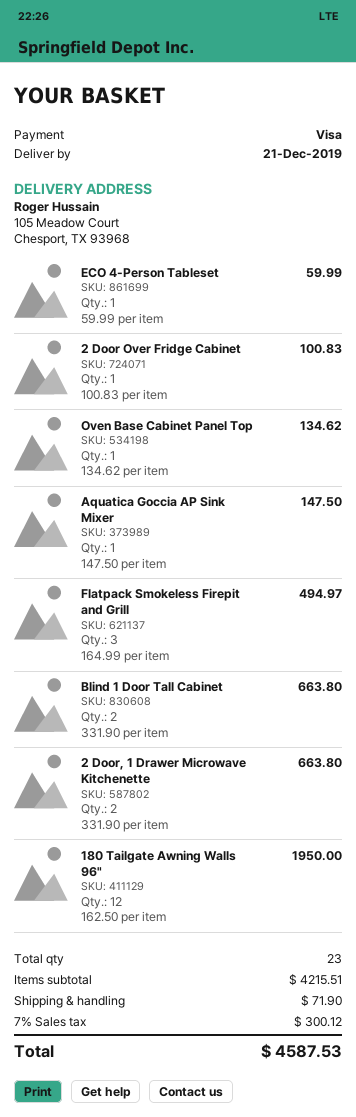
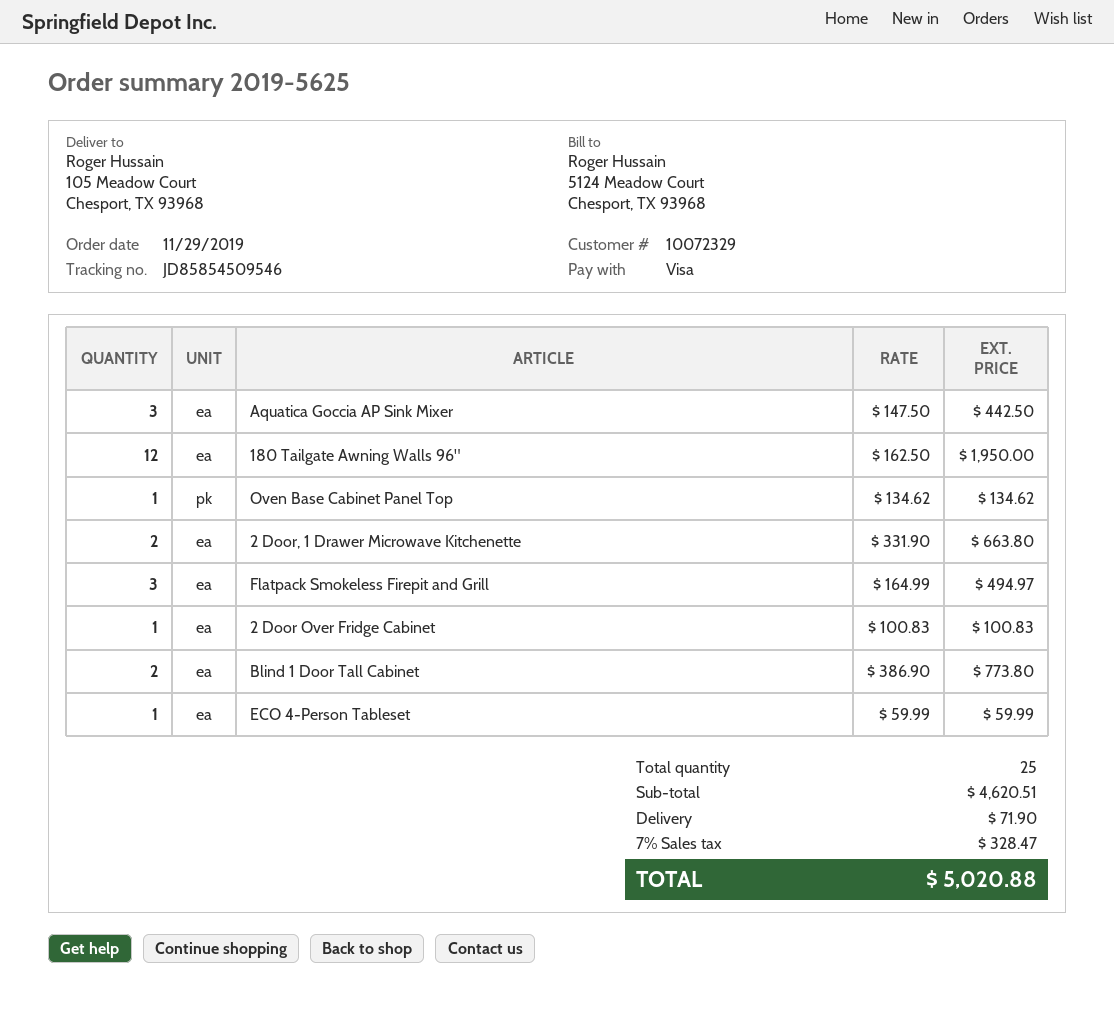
Aquatica Goccia AP Sink Mixer: 1 x 147.50 = 147.50 -> 3 x 147.50 = 442.50
Blind 1 Door Tall Cabinet: 2 x 331.90 = 663.80 -> 2 x 386.90 = 773.80
total quantity: 23 -> 25
subtotal: 4215.51 -> 4620.51
tax: 7% = 300.12 -> 7% = 328.47
total: 4587.53 -> 5020.88

